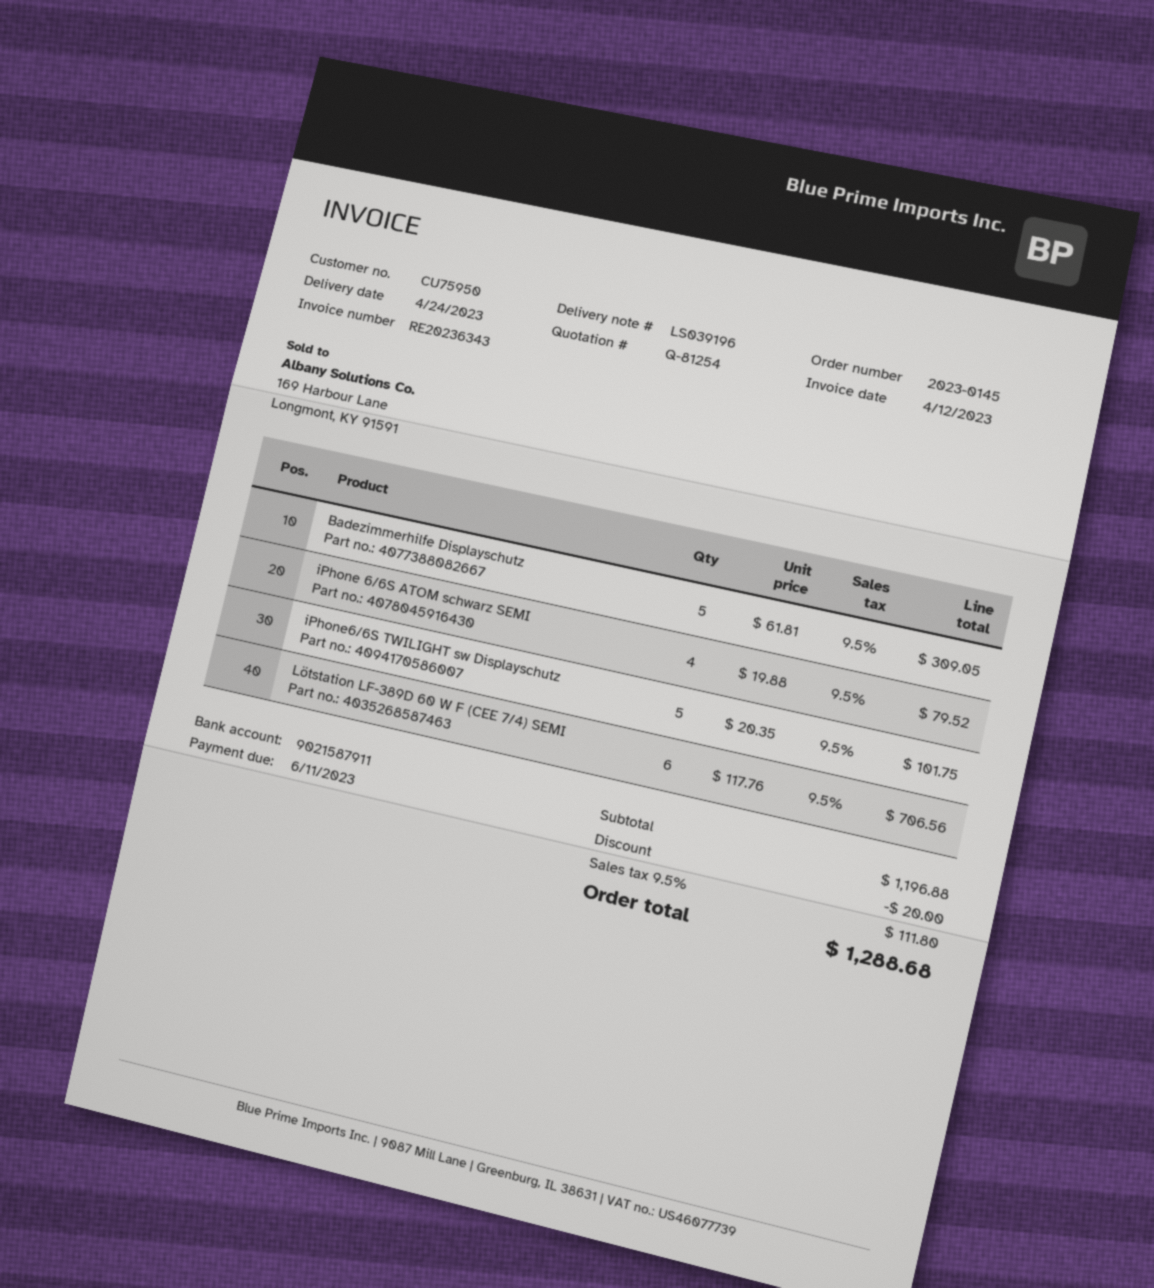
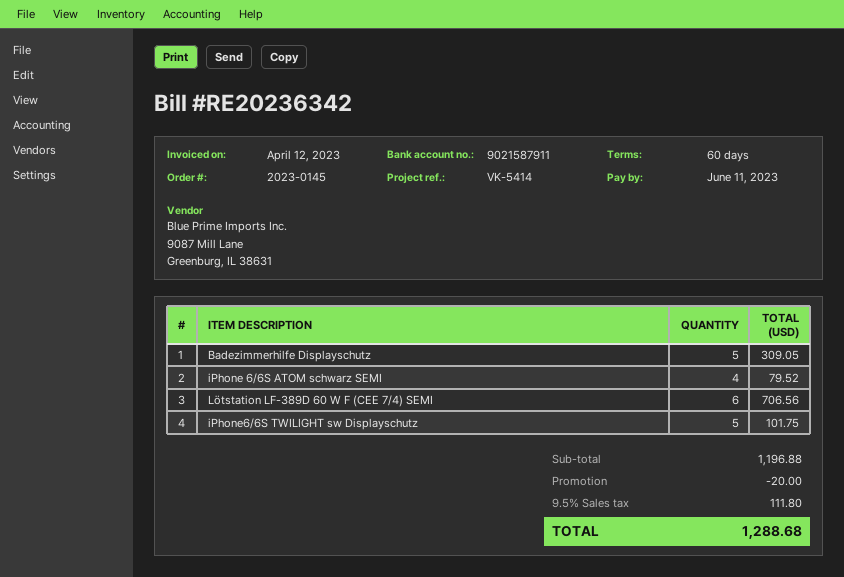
invoice number: RE20236343 -> RE20236342

